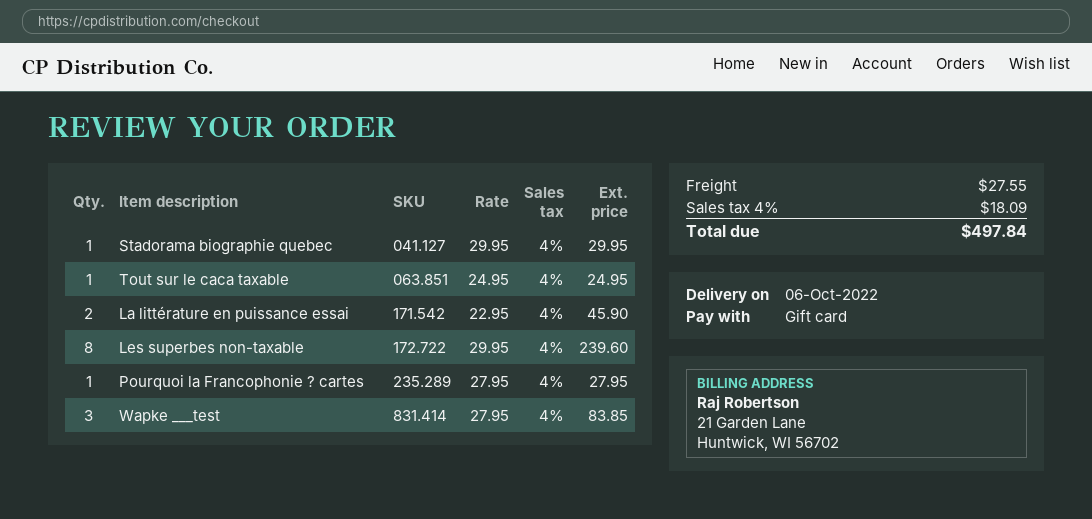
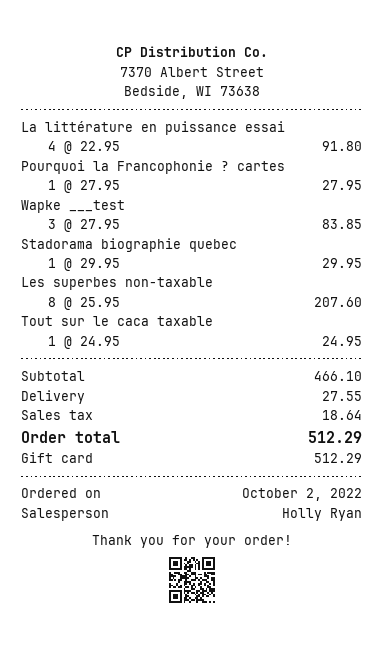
La littérature en puissance essai: 2 x 22.95 = 45.90 -> 4 x 22.95 = 91.80
Les superbes non-taxable: 8 x 29.95 = 239.60 -> 8 x 25.95 = 207.60
tax: 18.09 -> 18.64
total: 497.84 -> 512.29

